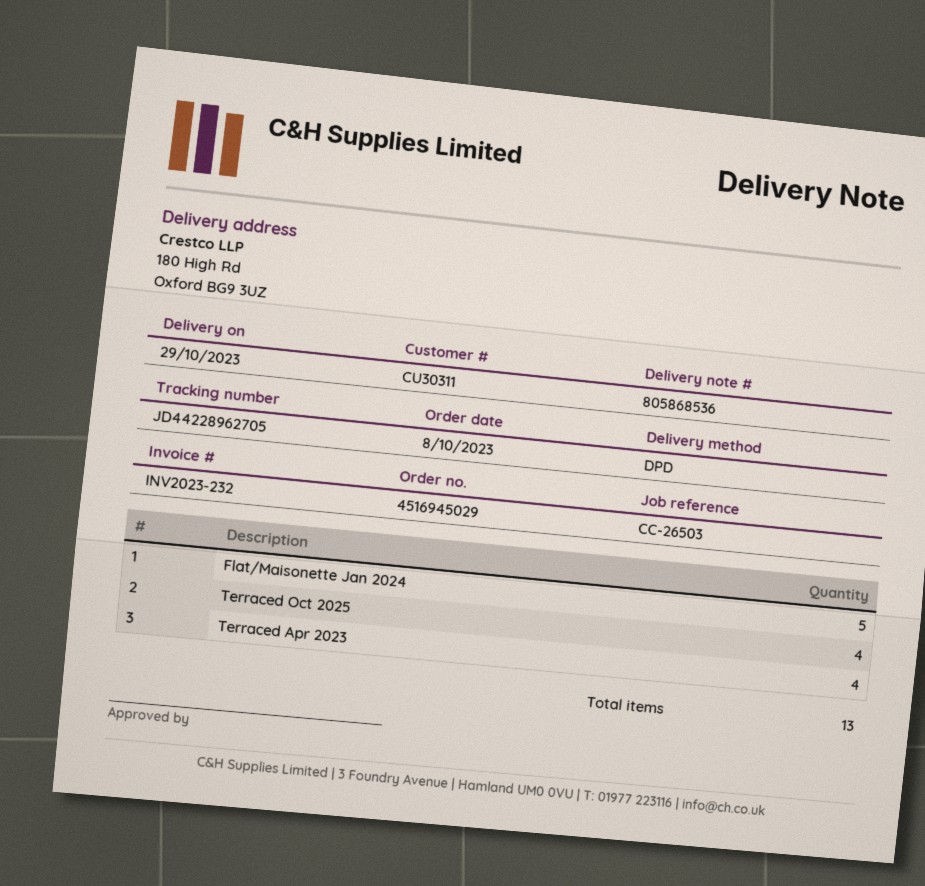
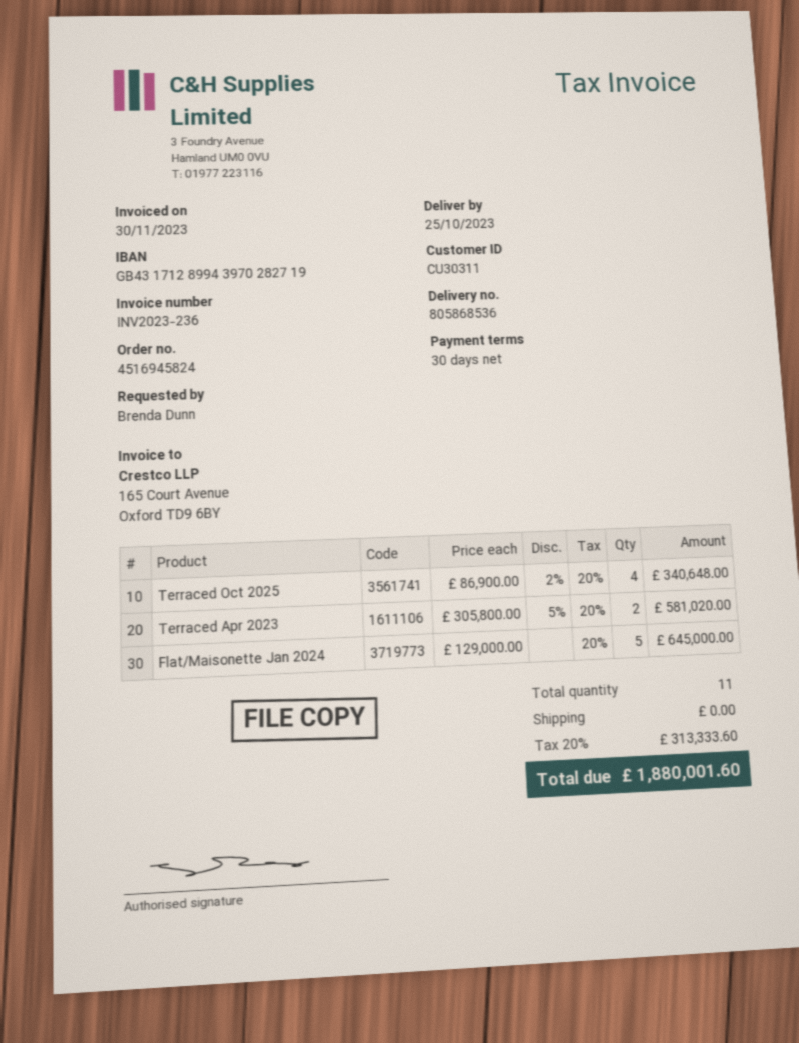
order number: 4516945029 -> 4516945824
delivery date: 2023-10-29 -> 2023-10-25
invoice number: INV2023-232 -> INV2023-236
Terraced Apr 2023: 4 -> 2
total quantity: 13 -> 11

